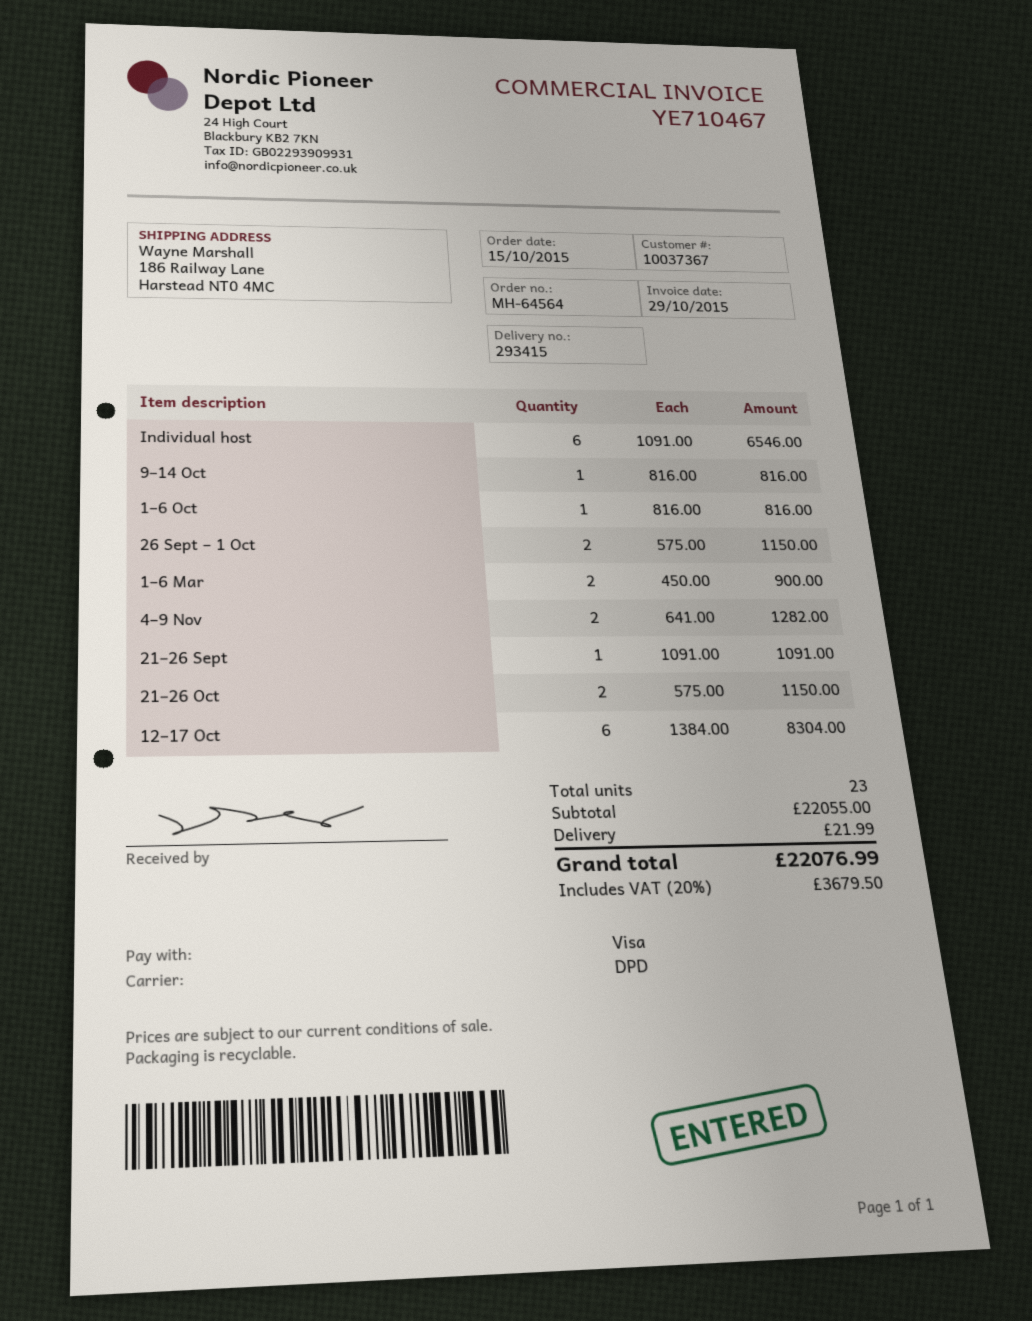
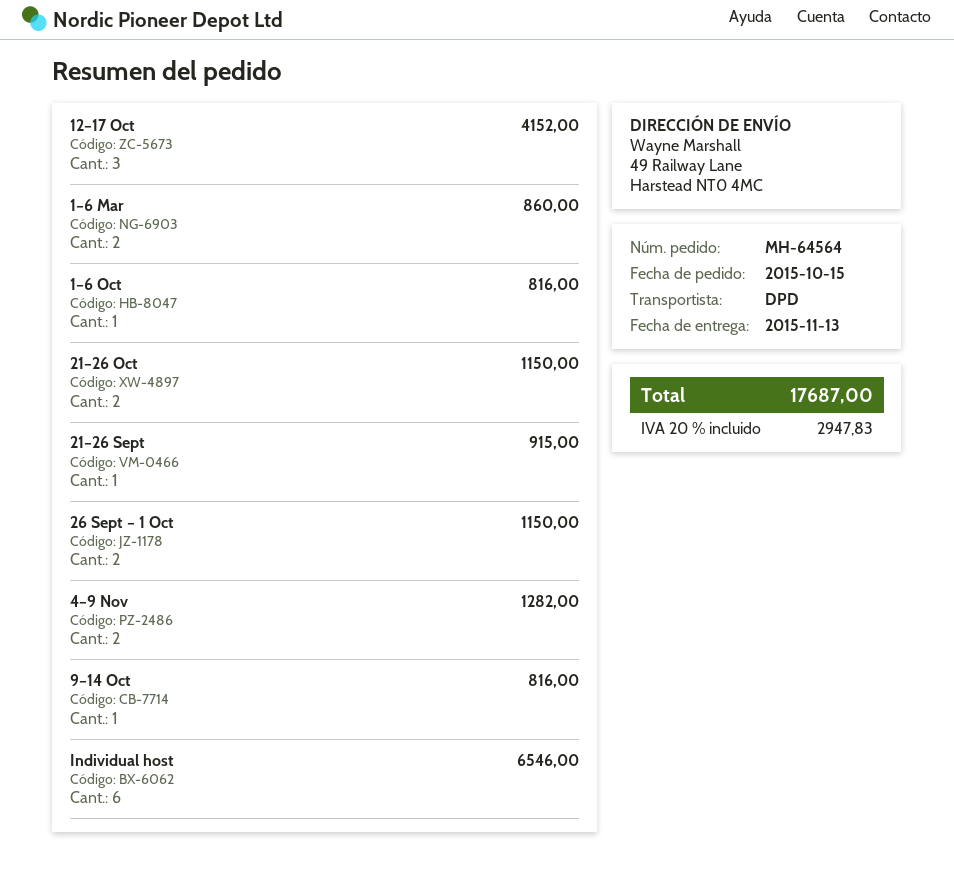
ship to: 186 Railway Lane, Harstead NT0 4MC -> 49 Railway Lane, Harstead NT0 4MC
1–6 Mar: 2 for 900.00 -> 2 for 860.00
21–26 Sept: 1 for 1091.00 -> 1 for 915.00
12–17 Oct: 6 for 8304.00 -> 3 for 4152.00
shipping: 21.99 -> none
tax: 20% = 3679.50 -> 20% = 2947.83
total: 22076.99 -> 17687.00

